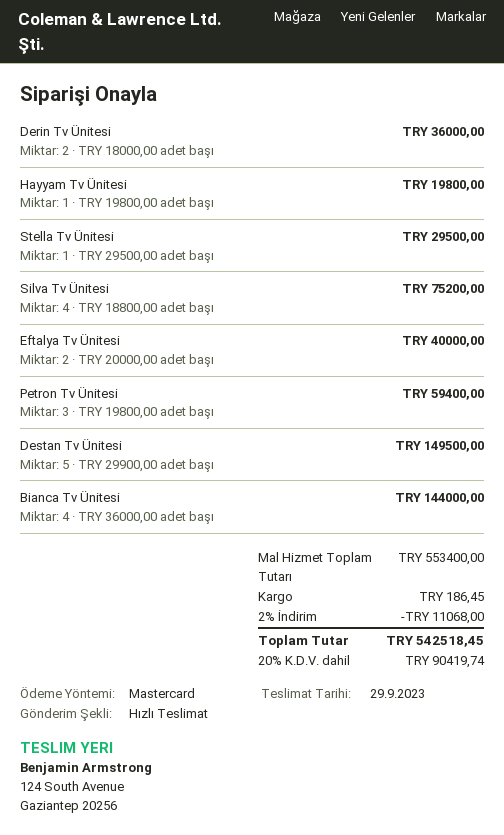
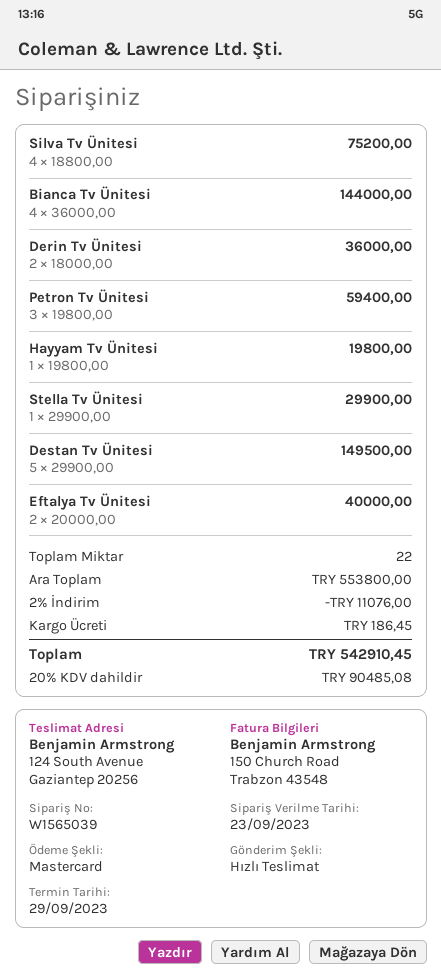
Stella Tv Ünitesi: 1 x 29500.00 = 29500.00 -> 1 x 29900.00 = 29900.00
subtotal: 553400.00 -> 553800.00
discount: 2% = 11068.00 -> 2% = 11076.00
tax: 20% = 90419.74 -> 20% = 90485.08
total: 542518.45 -> 542910.45

